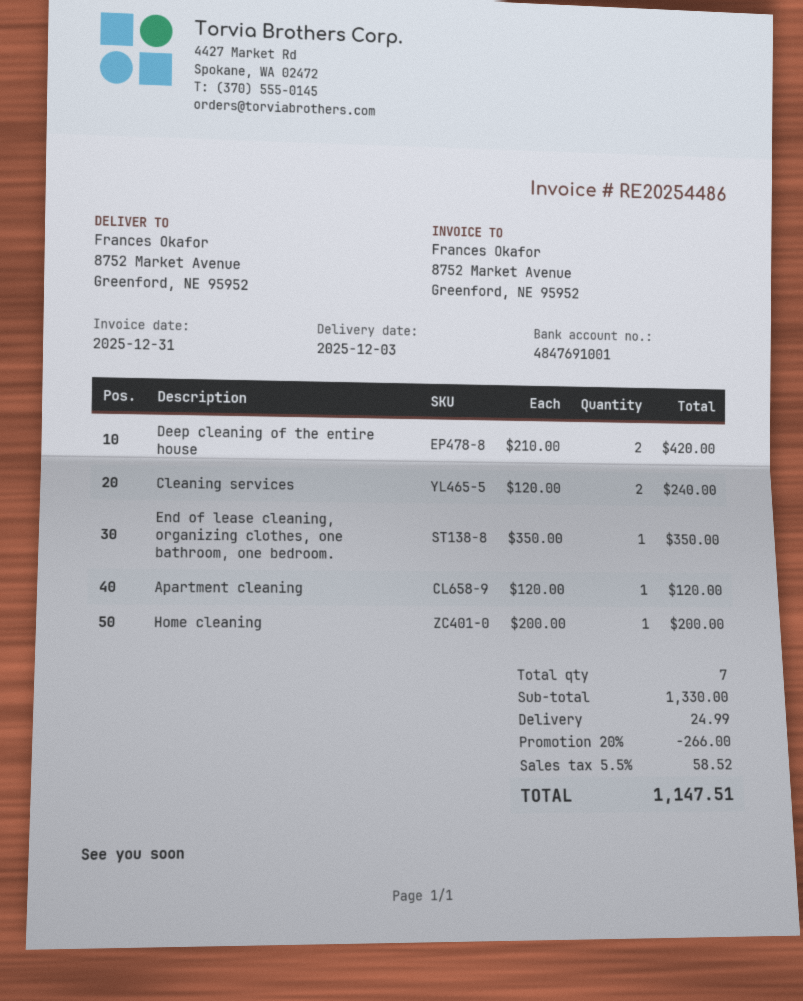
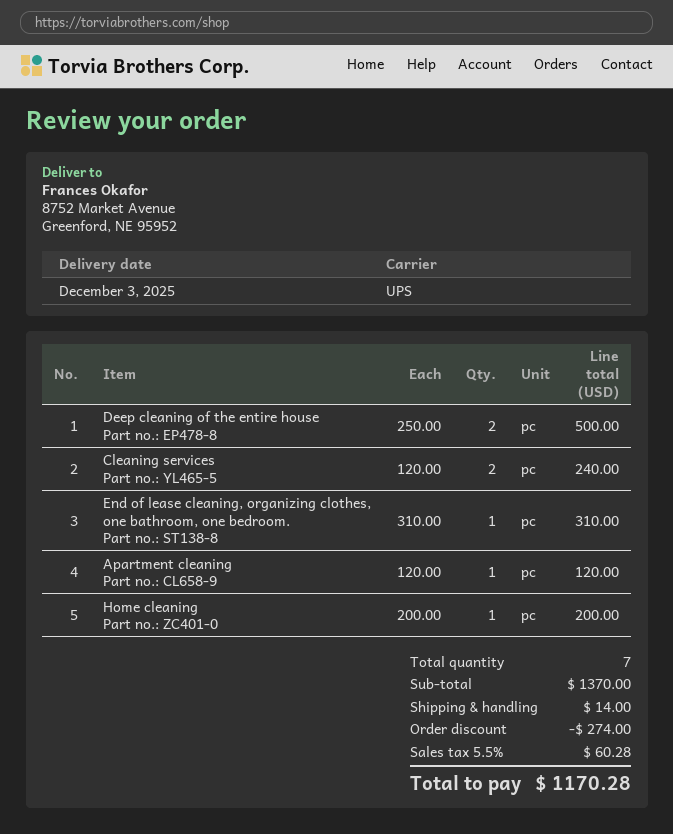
Deep cleaning of the entire house: 2 x 210.00 = 420.00 -> 2 x 250.00 = 500.00
End of lease cleaning, organizing clothes, one bathroom, one bedroom.: 1 x 350.00 = 350.00 -> 1 x 310.00 = 310.00
subtotal: 1330.00 -> 1370.00
discount: 266.00 -> 274.00
shipping: 24.99 -> 14.00
tax: 5.5% = 58.52 -> 5.5% = 60.28
total: 1147.51 -> 1170.28

